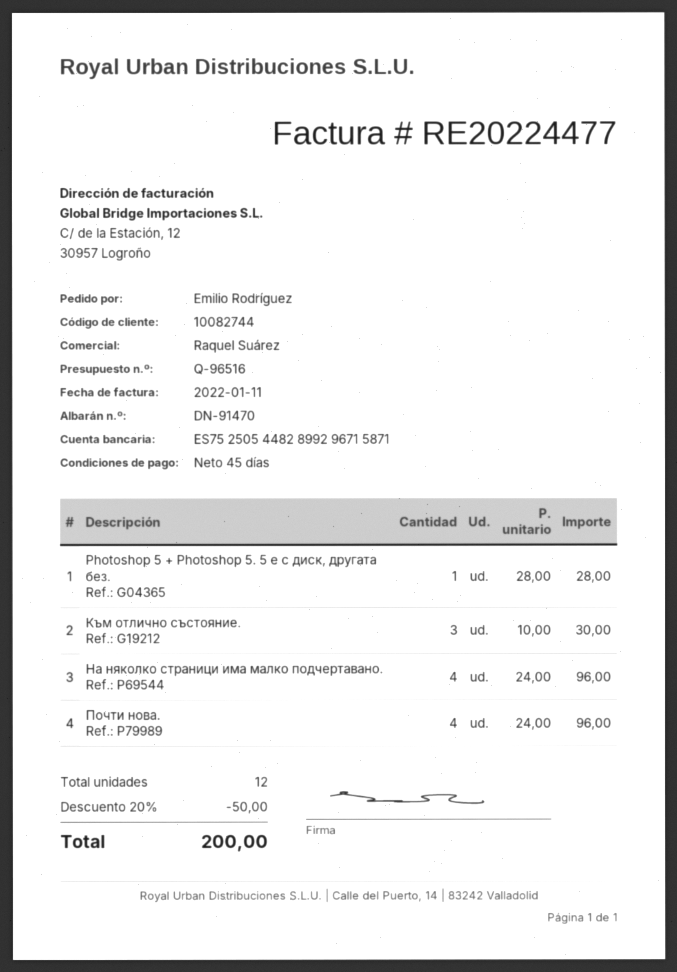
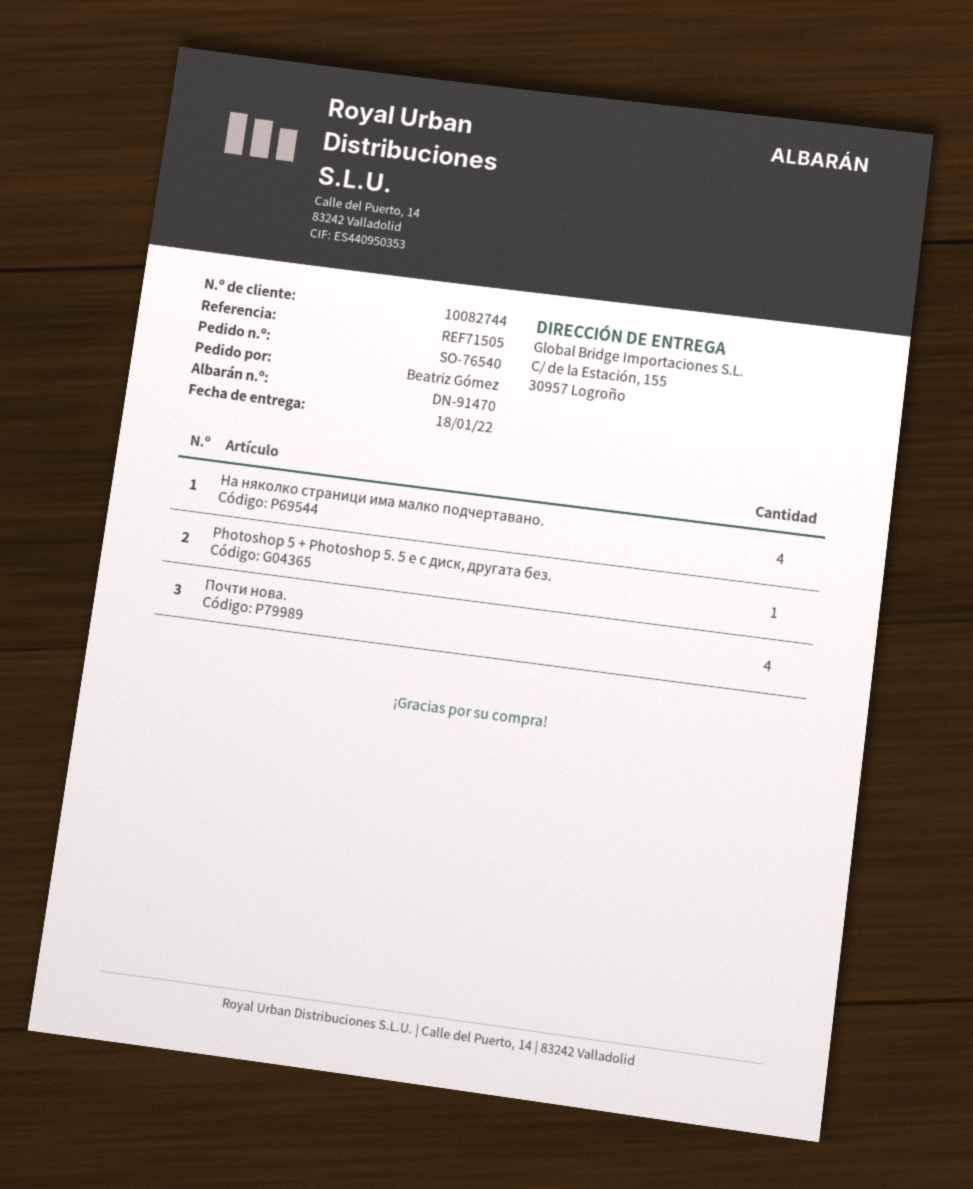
ordered by: Emilio Rodríguez -> Beatriz Gómez
Към отлично състояние.: 3 -> none

